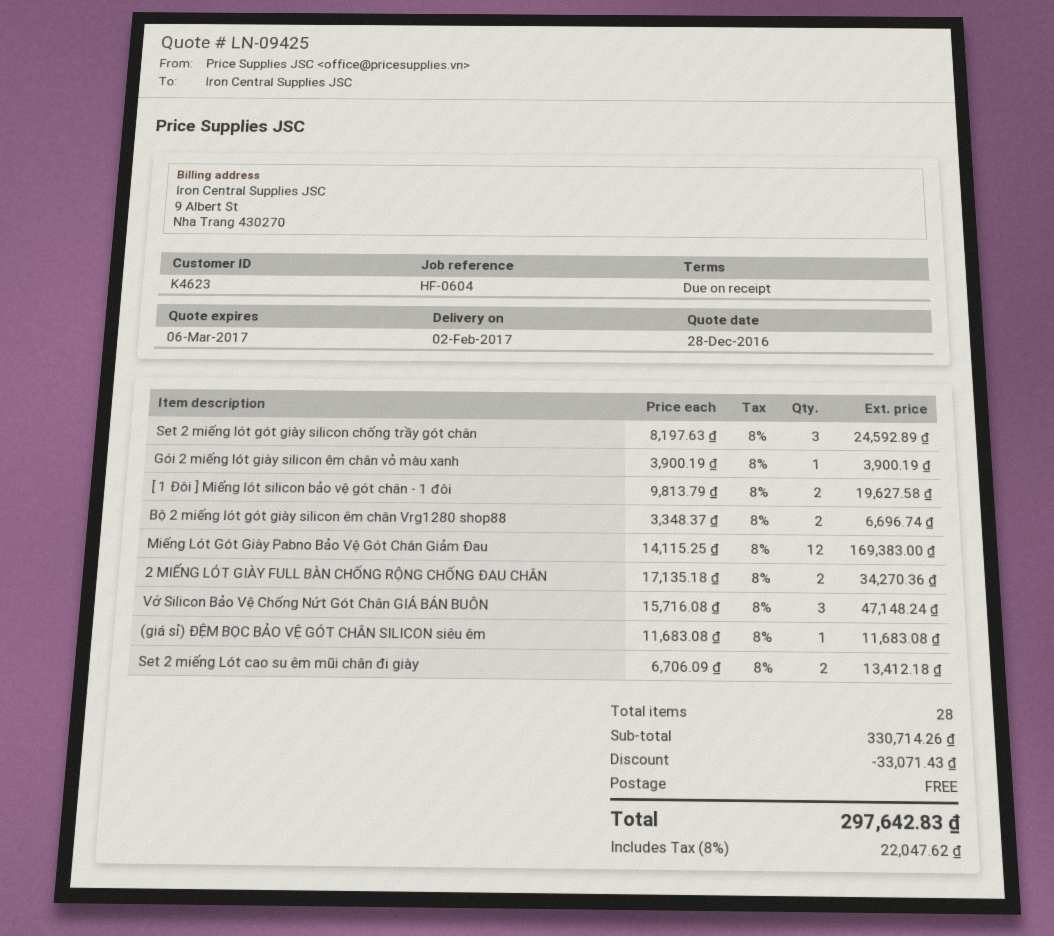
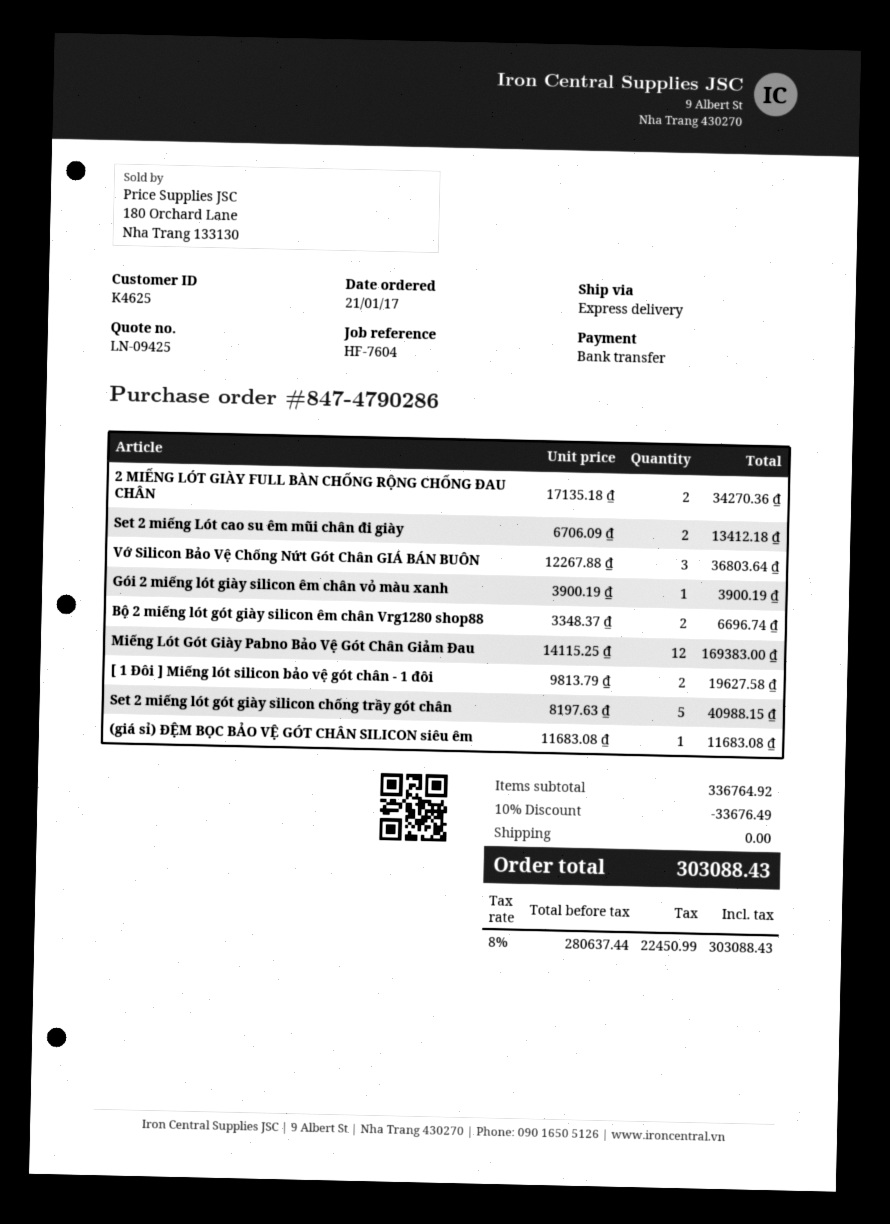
customer number: K4623 -> K4625
reference: HF-0604 -> HF-7604
Set 2 miếng lót gót giày silicon chống trầy gót chân: 3 x 8197.63 = 24592.89 -> 5 x 8197.63 = 40988.15
Vớ Silicon Bảo Vệ Chống Nứt Gót Chân GIÁ BÁN BUÔN: 3 x 15716.08 = 47148.24 -> 3 x 12267.88 = 36803.64
subtotal: 330714.26 -> 336764.92
discount: 33071.43 -> 33676.49
tax: 8% = 22047.62 -> 8% = 22450.99
total: 297642.83 -> 303088.43

